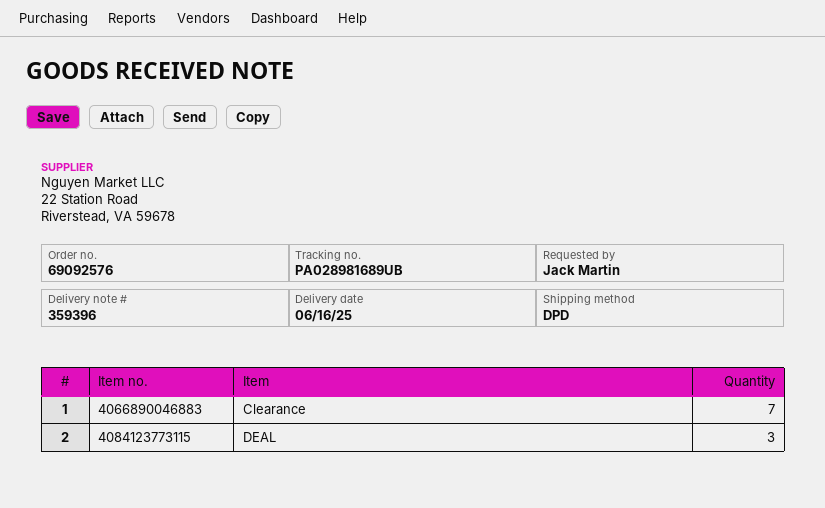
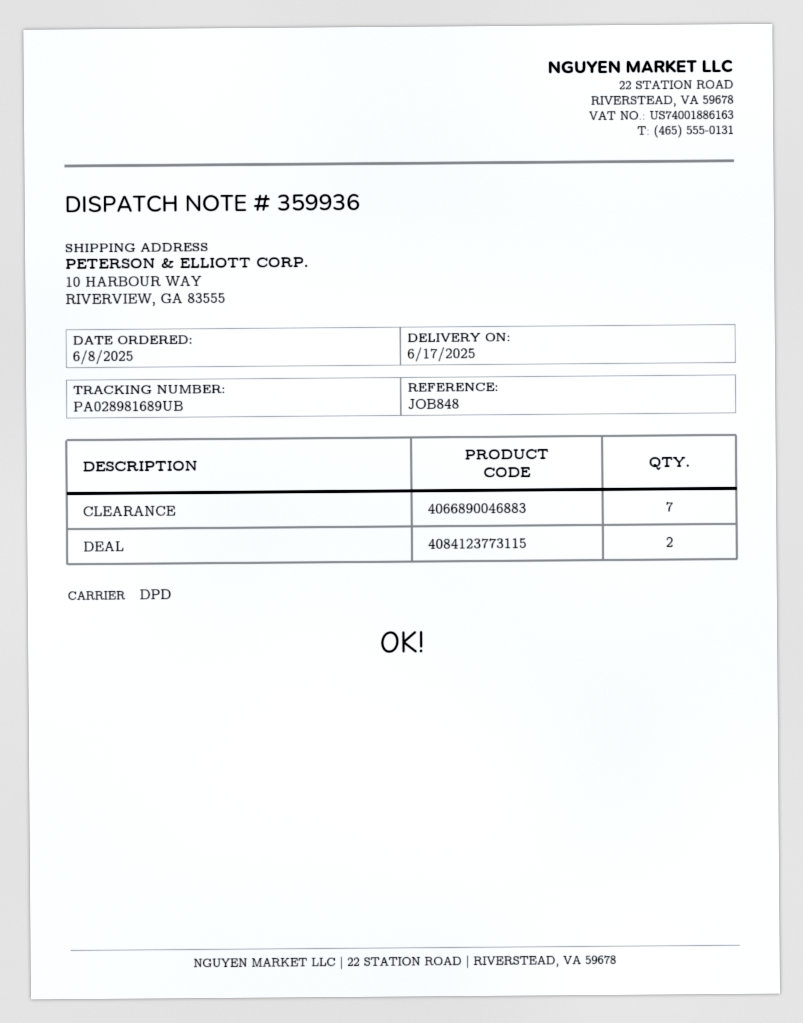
delivery note number: 359396 -> 359936
delivery date: 2025-06-16 -> 2025-06-17
DEAL: 3 -> 2

